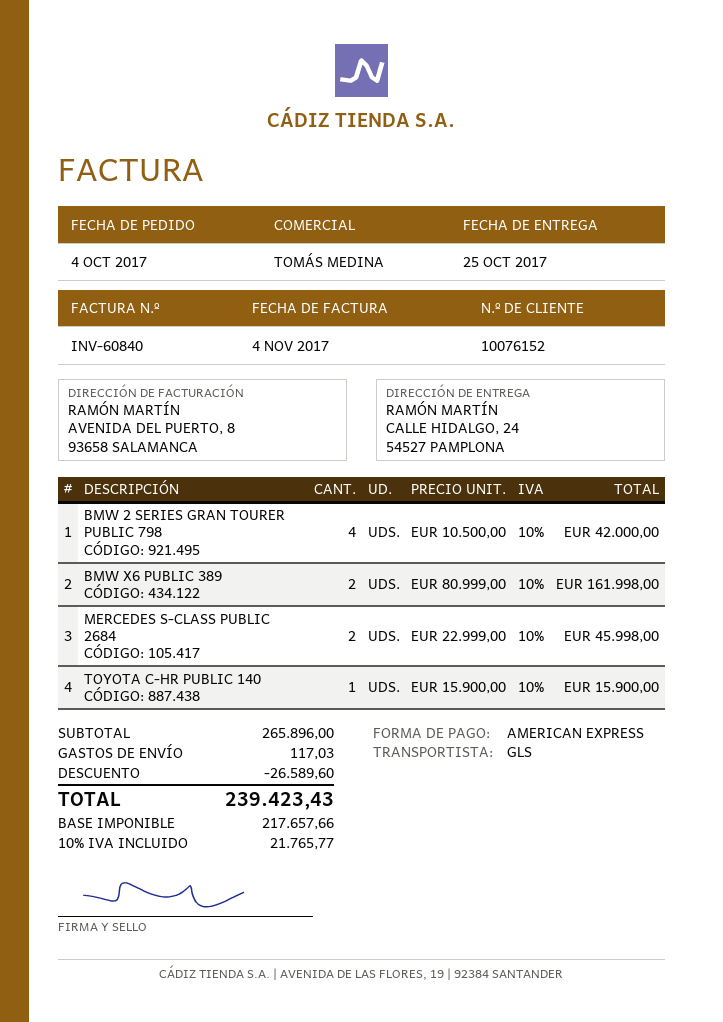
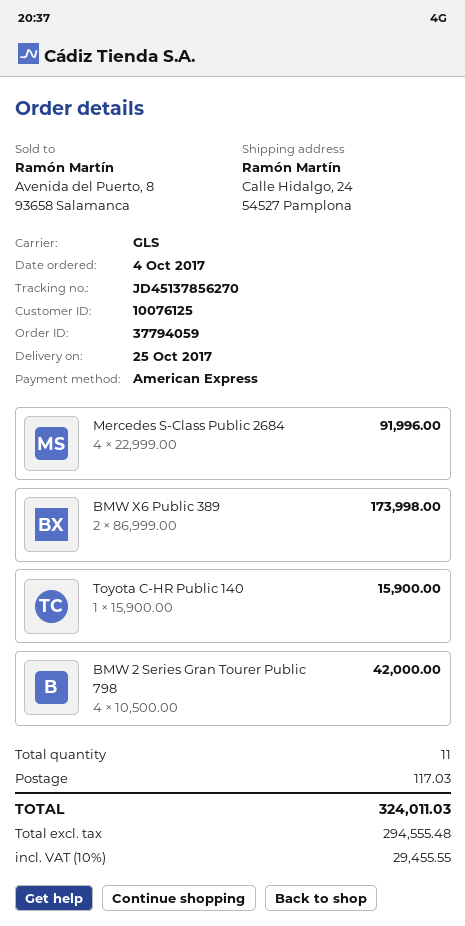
customer number: 10076152 -> 10076125
BMW X6 PUBLIC 389: 2 x 80999.00 = 161998.00 -> 2 x 86999.00 = 173998.00
MERCEDES S-CLASS PUBLIC 2684: 2 x 22999.00 = 45998.00 -> 4 x 22999.00 = 91996.00
discount: 26589.60 -> none
net: 217657.66 -> 294555.48
tax: 10% = 21765.77 -> 10% = 29455.55
total: 239423.43 -> 324011.03

